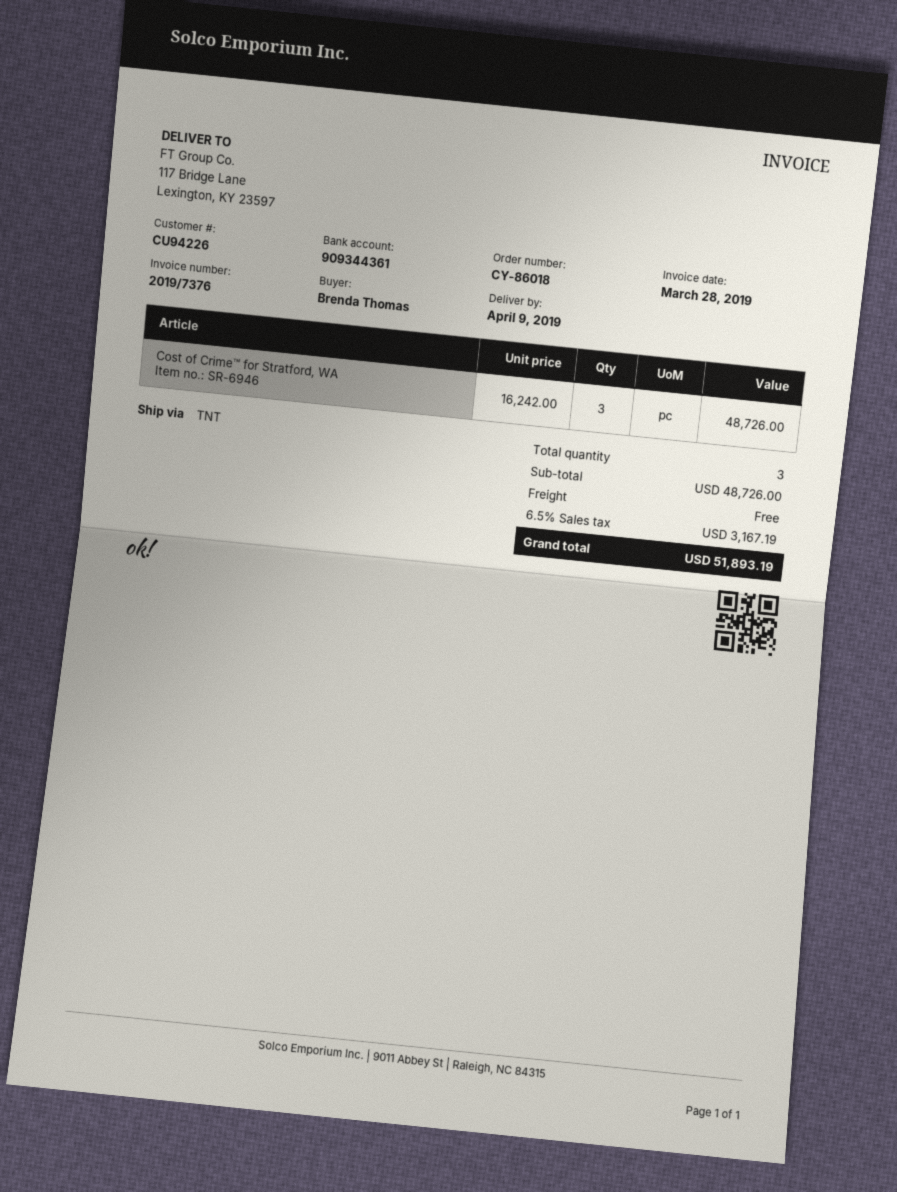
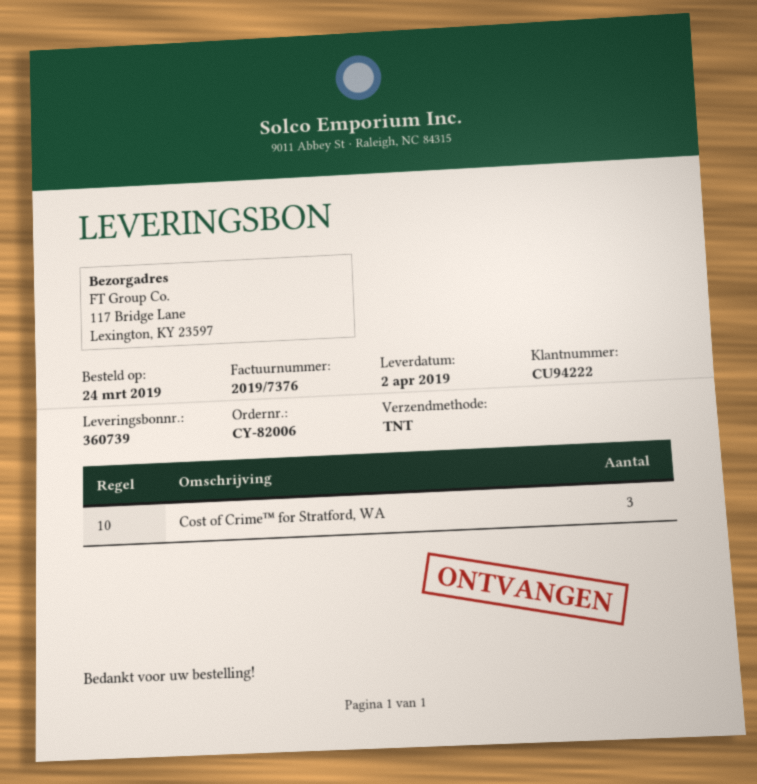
order number: CY-86018 -> CY-82006
delivery date: 2019-04-09 -> 2019-04-02
customer number: CU94226 -> CU94222

